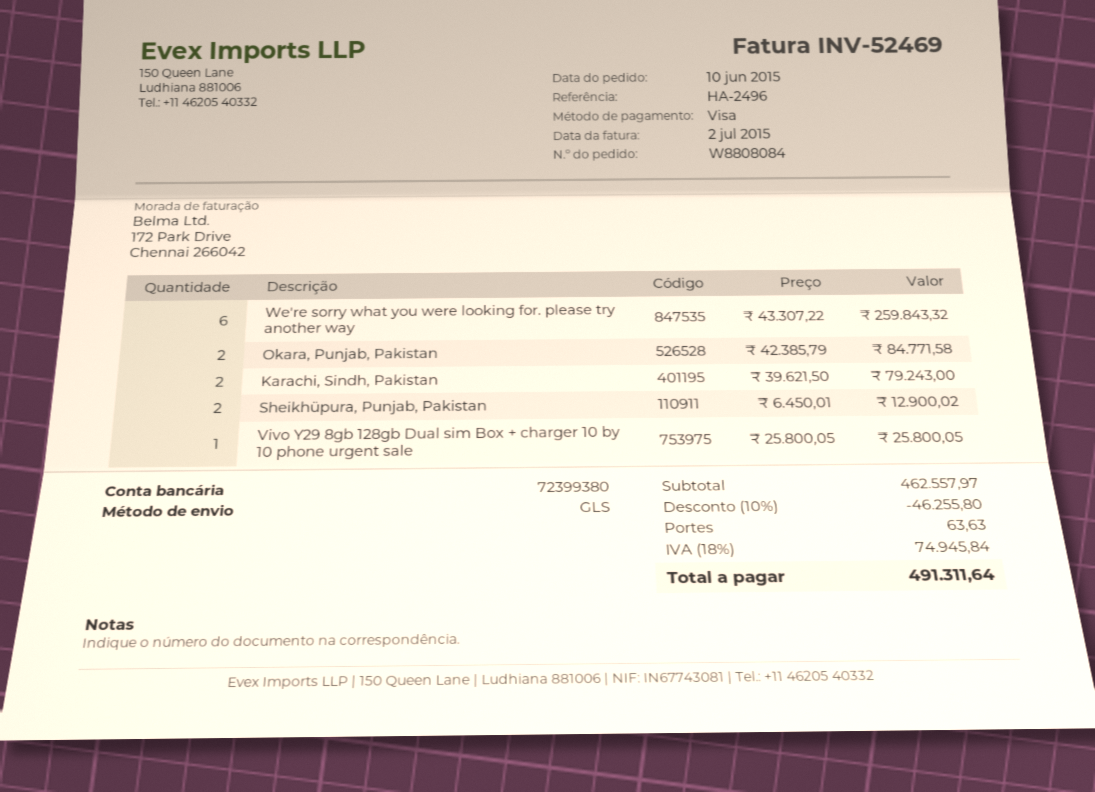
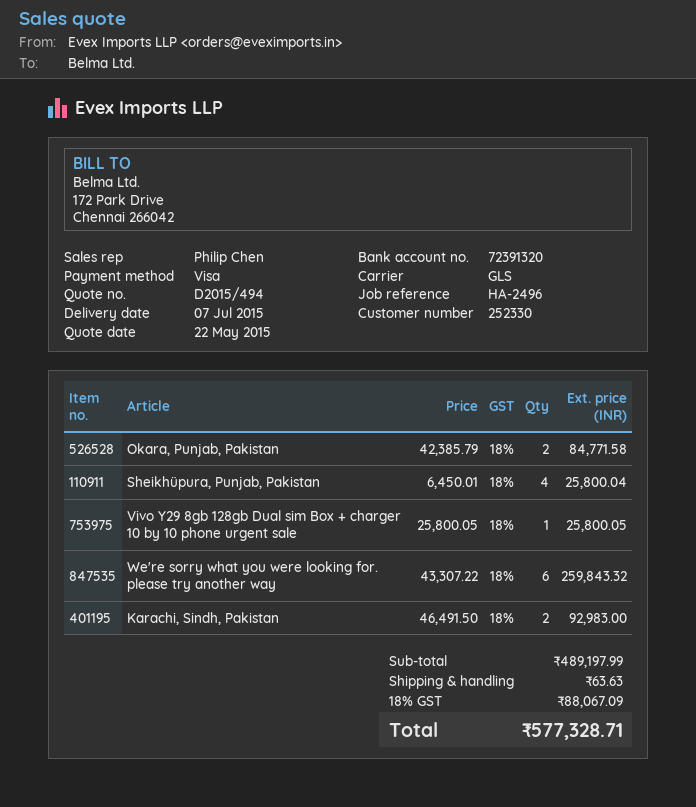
bank account: 72399380 -> 72391320
Karachi, Sindh, Pakistan: 2 x 39621.50 = 79243.00 -> 2 x 46491.50 = 92983.00
Sheikhüpura, Punjab, Pakistan: 2 x 6450.01 = 12900.02 -> 4 x 6450.01 = 25800.04
subtotal: 462557.97 -> 489197.99
discount: 10% = 46255.80 -> none
tax: 18% = 74945.84 -> 18% = 88067.09
total: 491311.64 -> 577328.71

